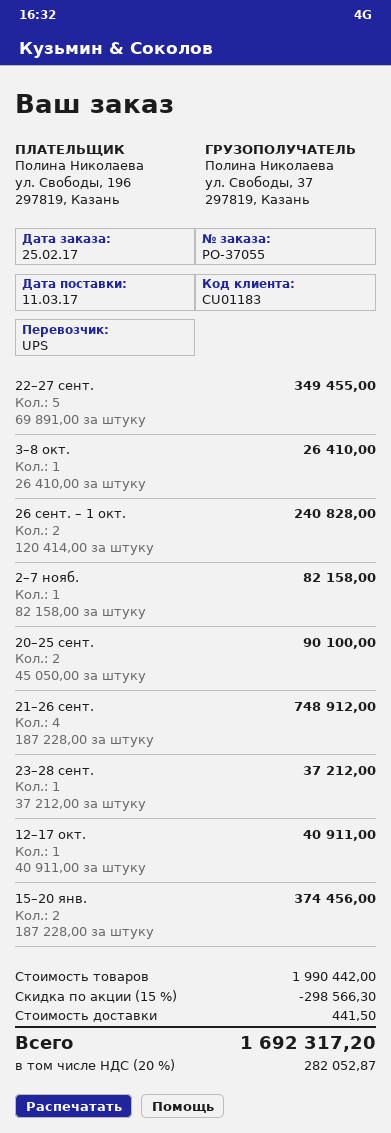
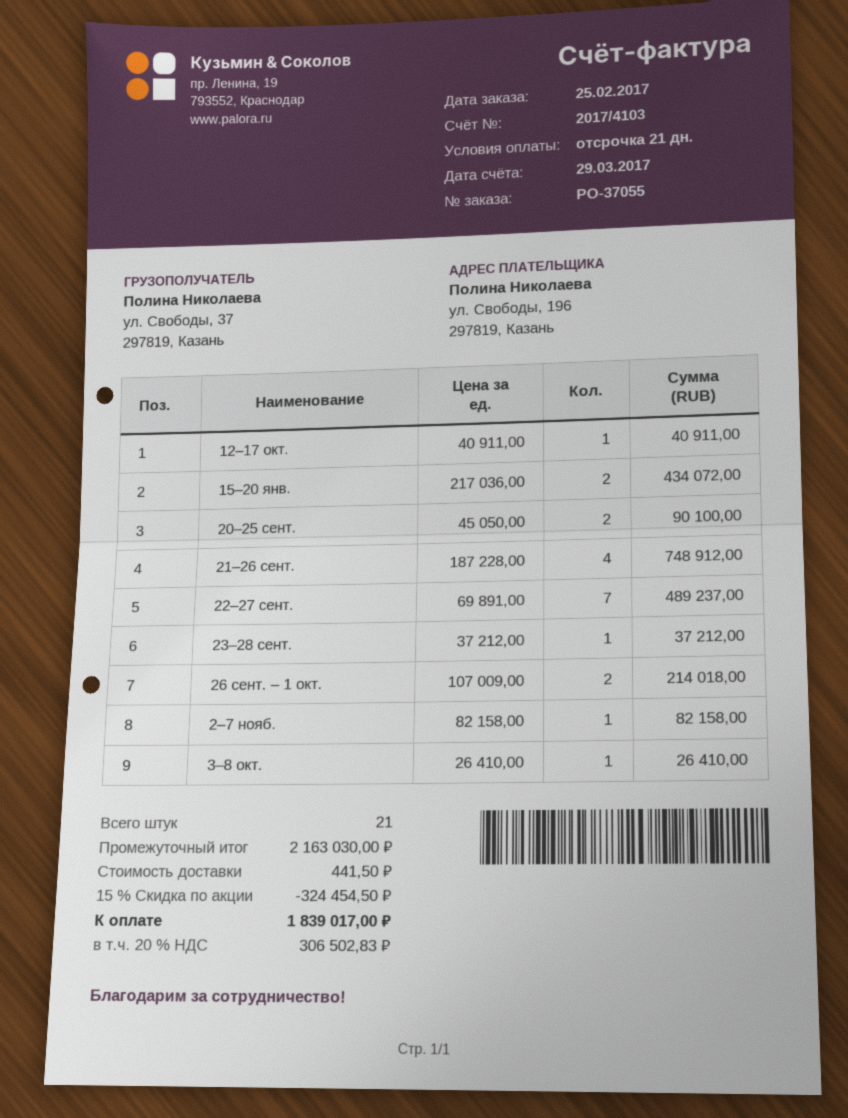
22–27 сент.: 5 x 69891.00 = 349455.00 -> 7 x 69891.00 = 489237.00
26 сент. – 1 окт.: 2 x 120414.00 = 240828.00 -> 2 x 107009.00 = 214018.00
15–20 янв.: 2 x 187228.00 = 374456.00 -> 2 x 217036.00 = 434072.00
subtotal: 1990442.00 -> 2163030.00
discount: 15% = 298566.30 -> 15% = 324454.50
tax: 20% = 282052.87 -> 20% = 306502.83
total: 1692317.20 -> 1839017.00

